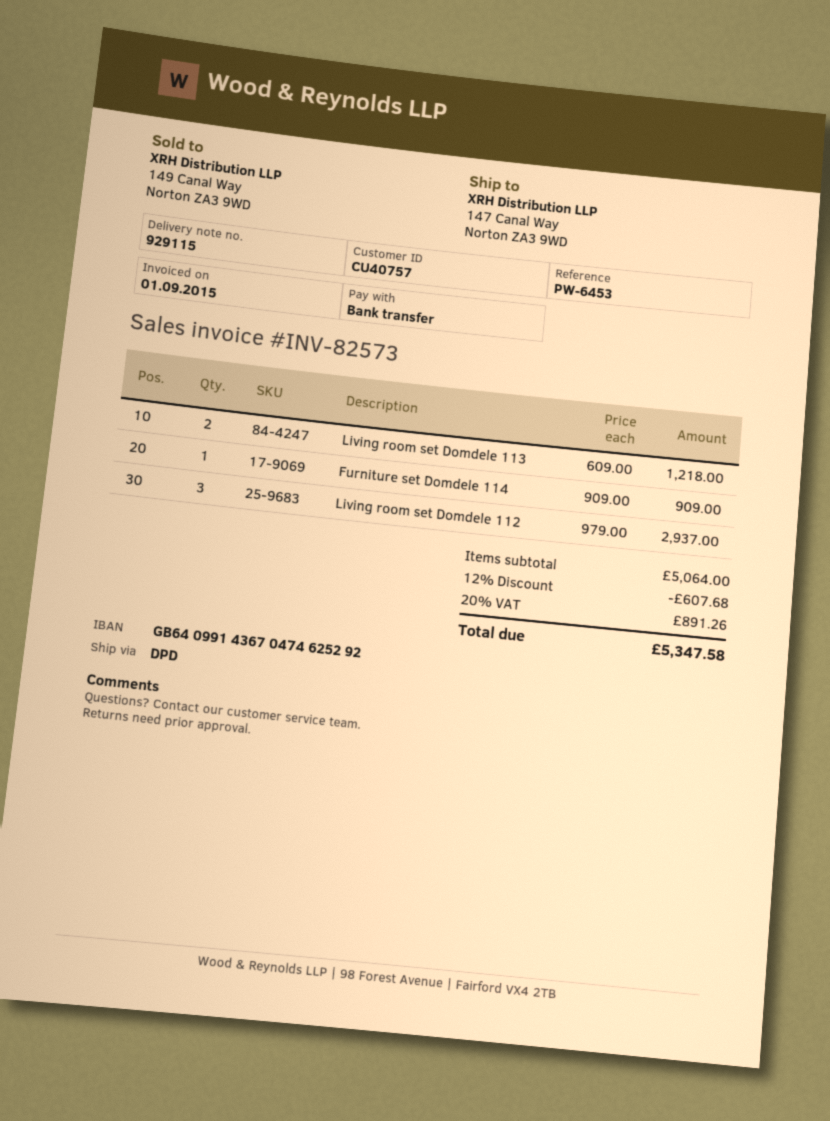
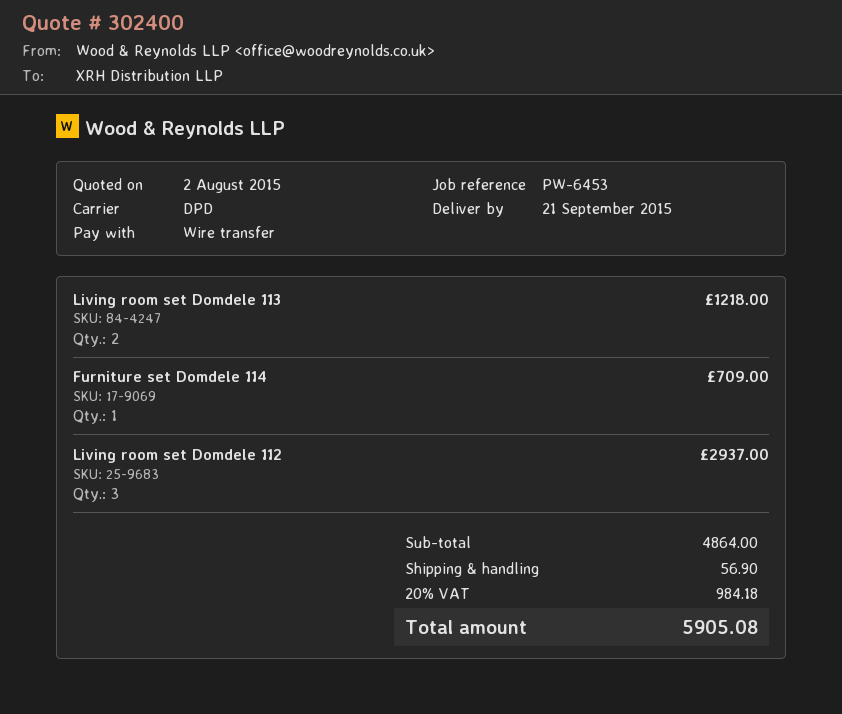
Furniture set Domdele 114: 1 for 909.00 -> 1 for 709.00
subtotal: 5064.00 -> 4864.00
discount: 12% = 607.68 -> none
shipping: none -> 56.90
tax: 20% = 891.26 -> 20% = 984.18
total: 5347.58 -> 5905.08

